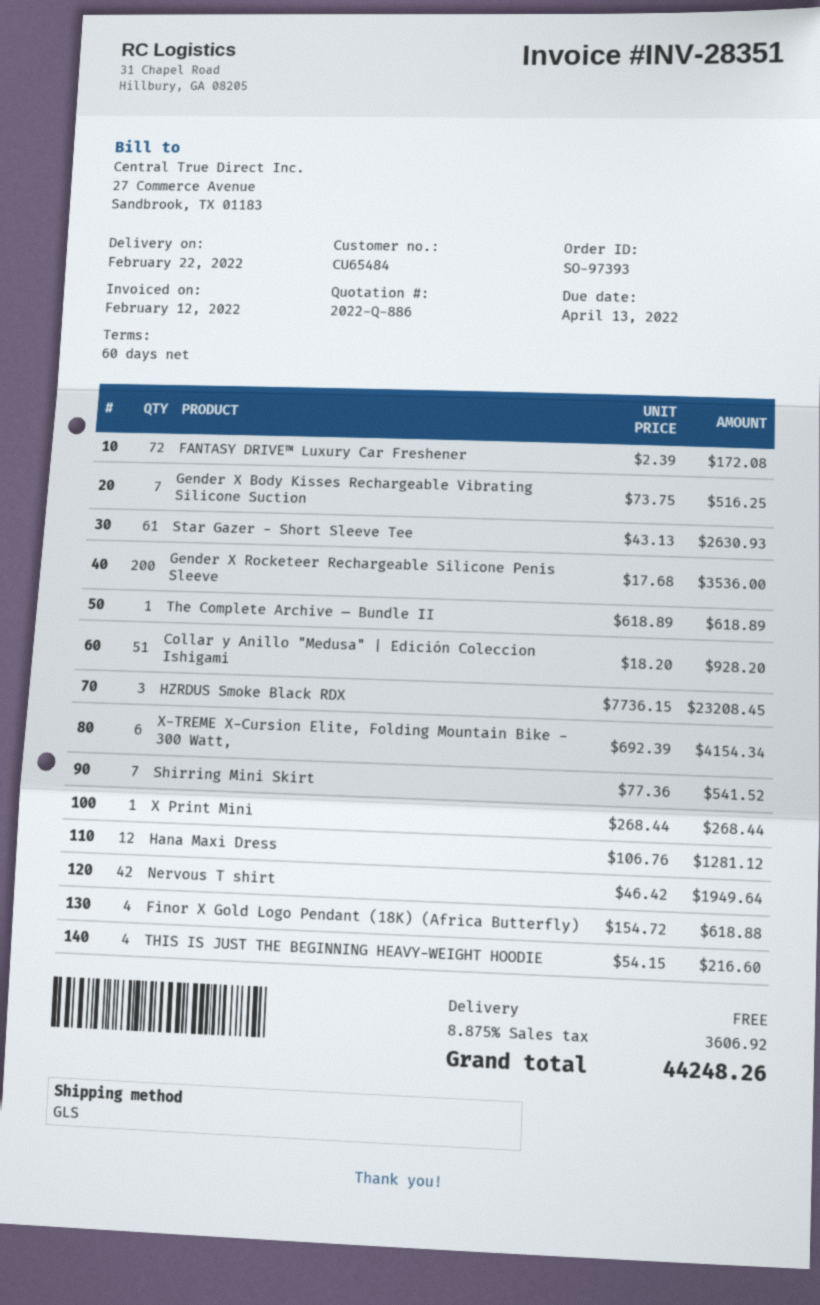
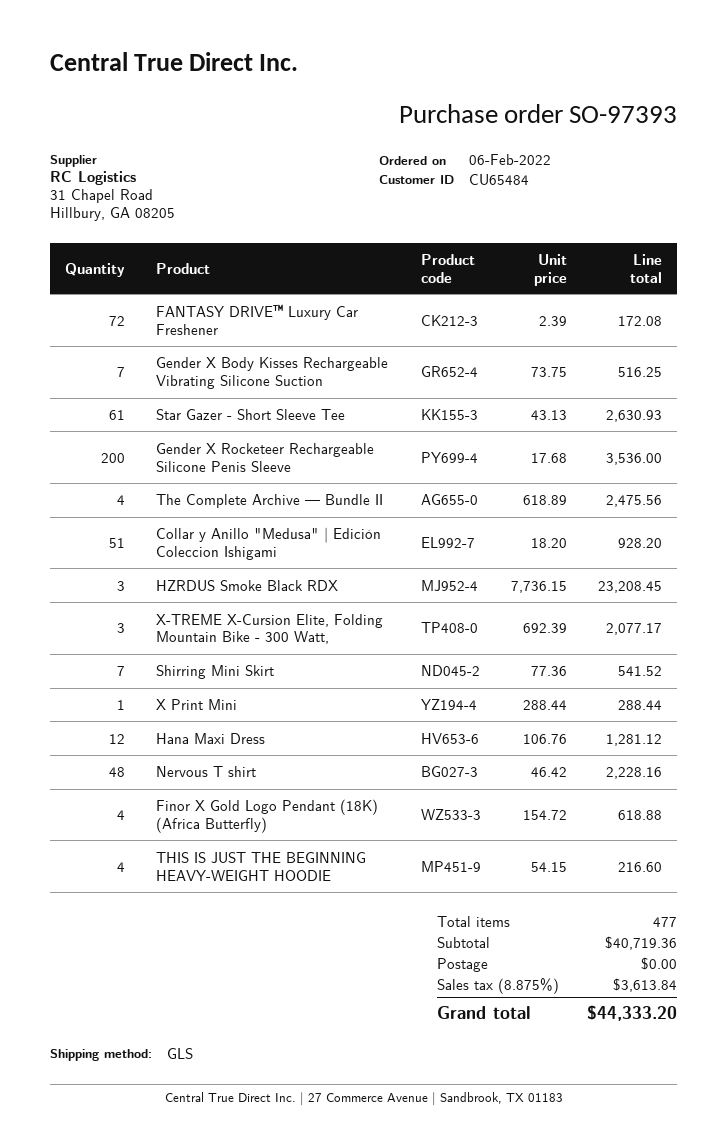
The Complete Archive — Bundle II: 1 x 618.89 = 618.89 -> 4 x 618.89 = 2475.56
X-TREME X-Cursion Elite, Folding Mountain Bike - 300 Watt,: 6 x 692.39 = 4154.34 -> 3 x 692.39 = 2077.17
X Print Mini: 1 x 268.44 = 268.44 -> 1 x 288.44 = 288.44
Nervous T shirt: 42 x 46.42 = 1949.64 -> 48 x 46.42 = 2228.16
tax: 8.875% = 3606.92 -> 8.875% = 3613.84
total: 44248.26 -> 44333.20

